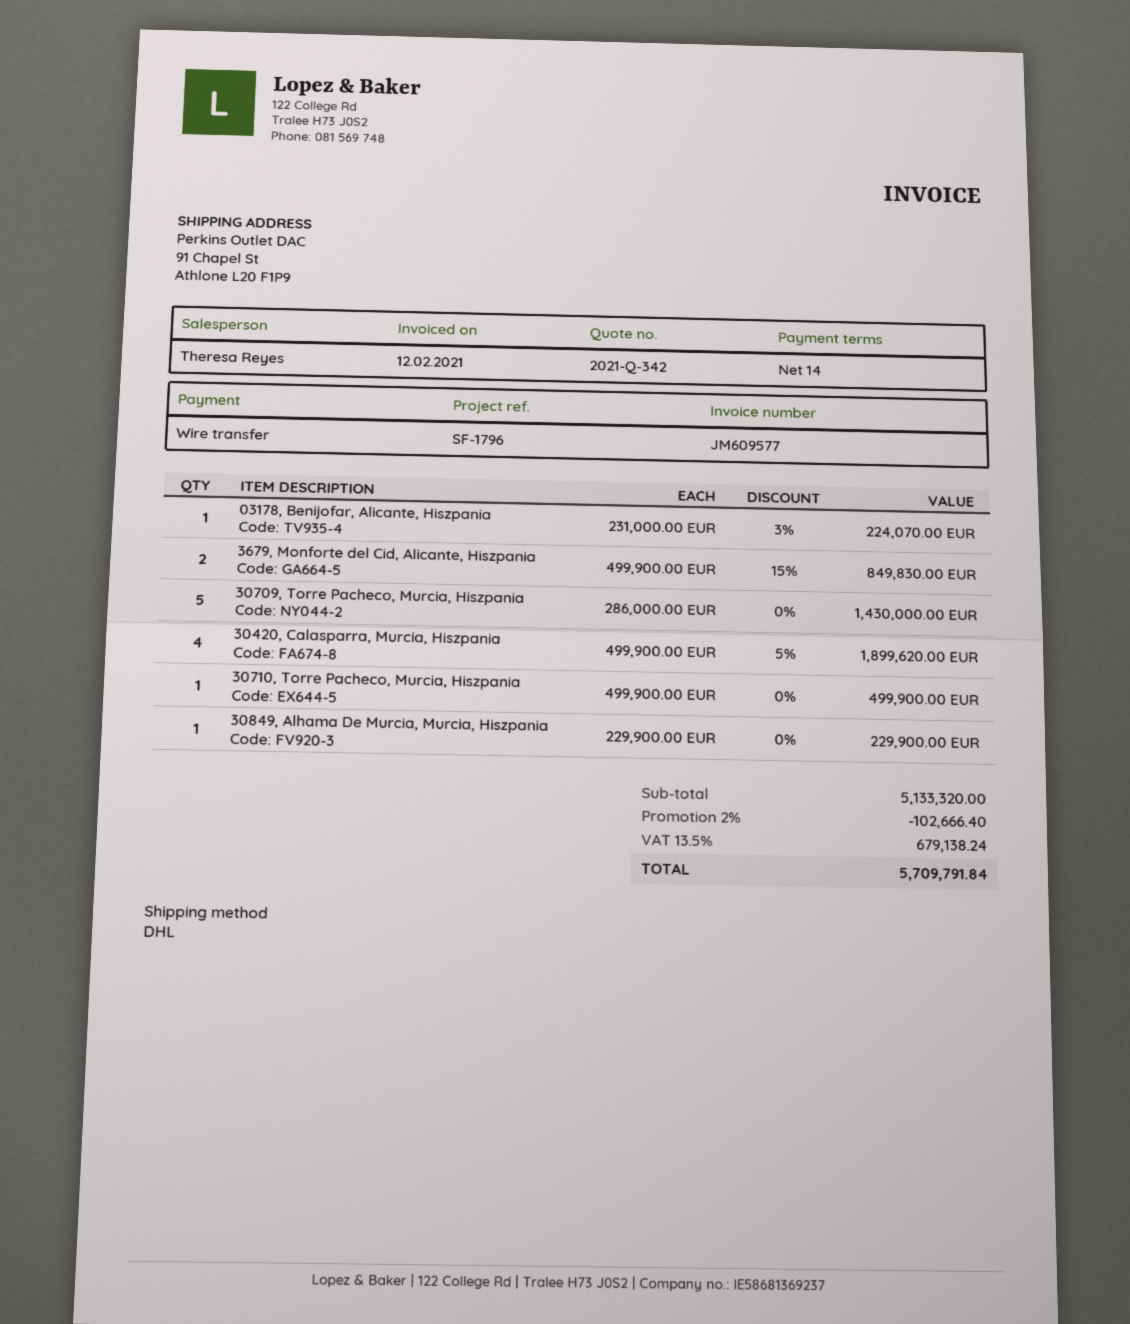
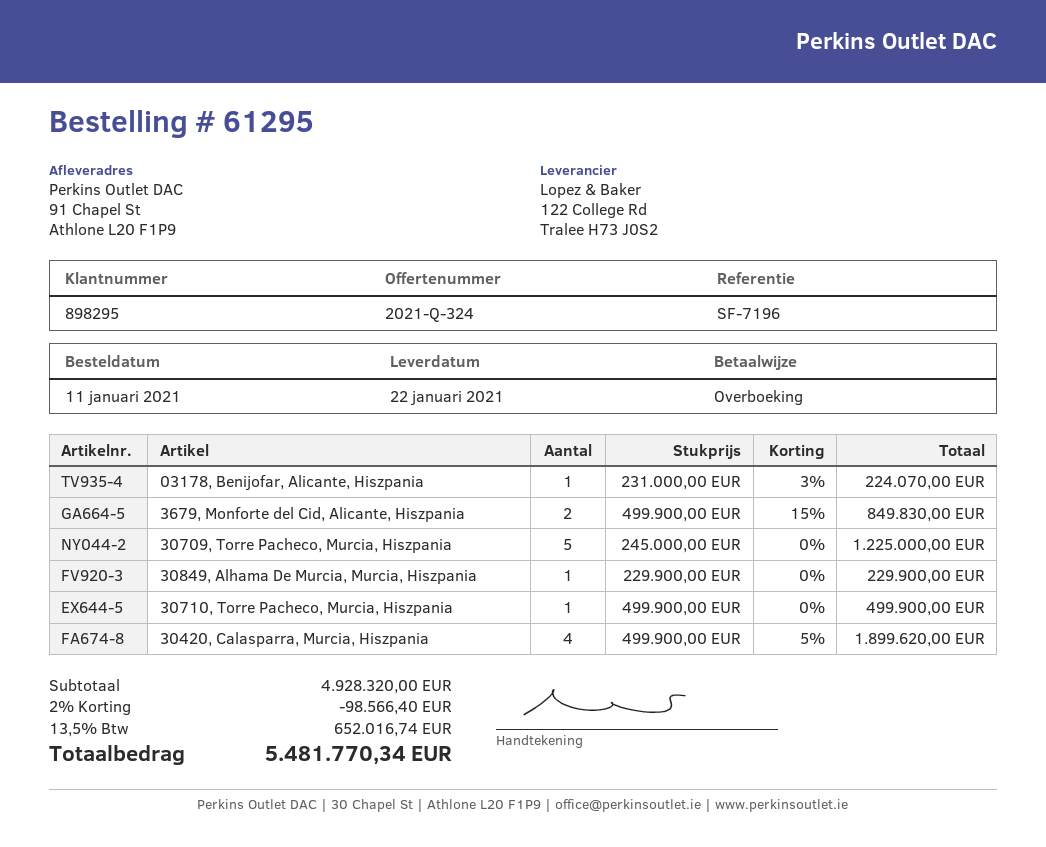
quote number: 2021-Q-342 -> 2021-Q-324
reference: SF-1796 -> SF-7196
30709, Torre Pacheco, Murcia, Hiszpania: 5 x 286000.00 = 1430000.00 -> 5 x 245000.00 = 1225000.00
subtotal: 5133320.00 -> 4928320.00
discount: 2% = 102666.40 -> 2% = 98566.40
tax: 13.5% = 679138.24 -> 13.5% = 652016.74
total: 5709791.84 -> 5481770.34

